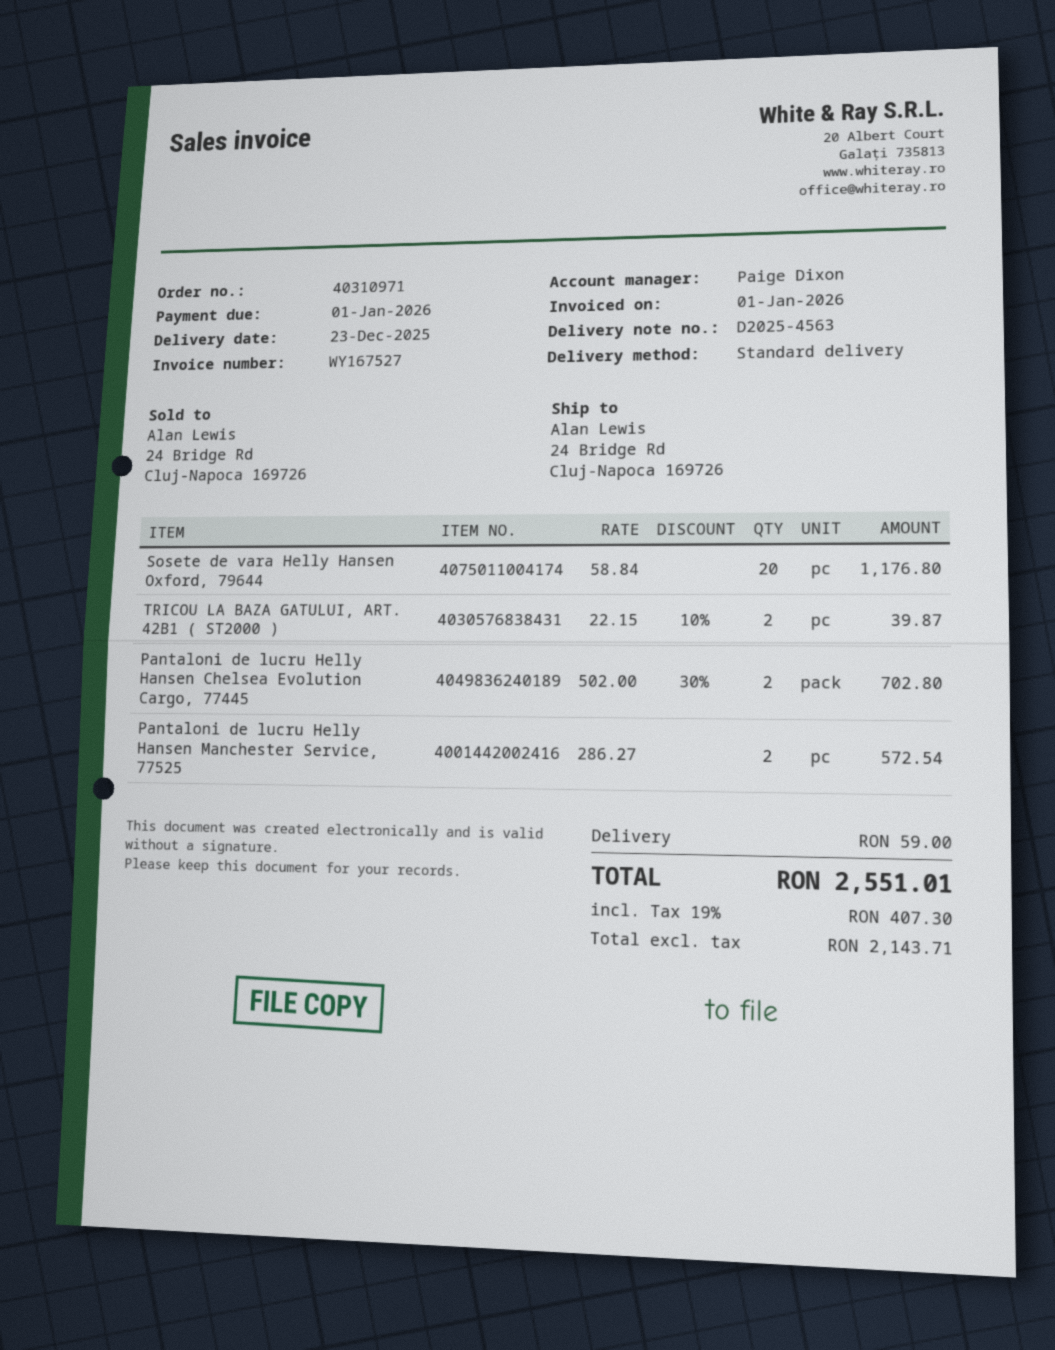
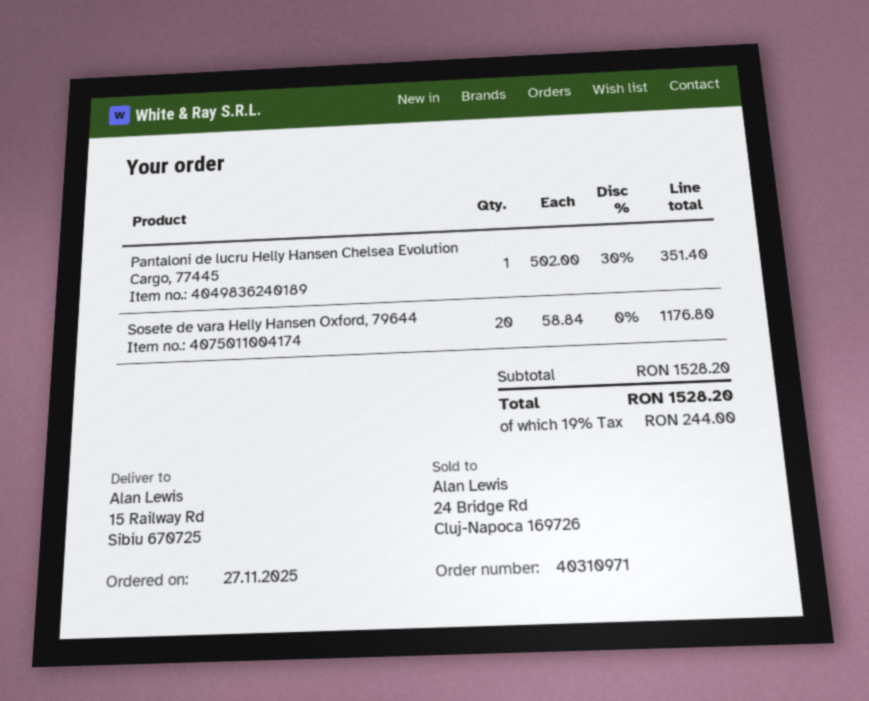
ship to: 24 Bridge Rd, Cluj-Napoca 169726 -> 15 Railway Rd, Sibiu 670725
TRICOU LA BAZA GATULUI, ART. 42B1 ( ST2000 ): 2 x 22.15 - 10% = 39.87 -> none
Pantaloni de lucru Helly Hansen Chelsea Evolution Cargo, 77445: 2 x 502.00 - 30% = 702.80 -> 1 x 502.00 - 30% = 351.40
Pantaloni de lucru Helly Hansen Manchester Service, 77525: 2 x 286.27 = 572.54 -> none
shipping: 59.00 -> none
tax: 19% = 407.30 -> 19% = 244.00
total: 2551.01 -> 1528.20

